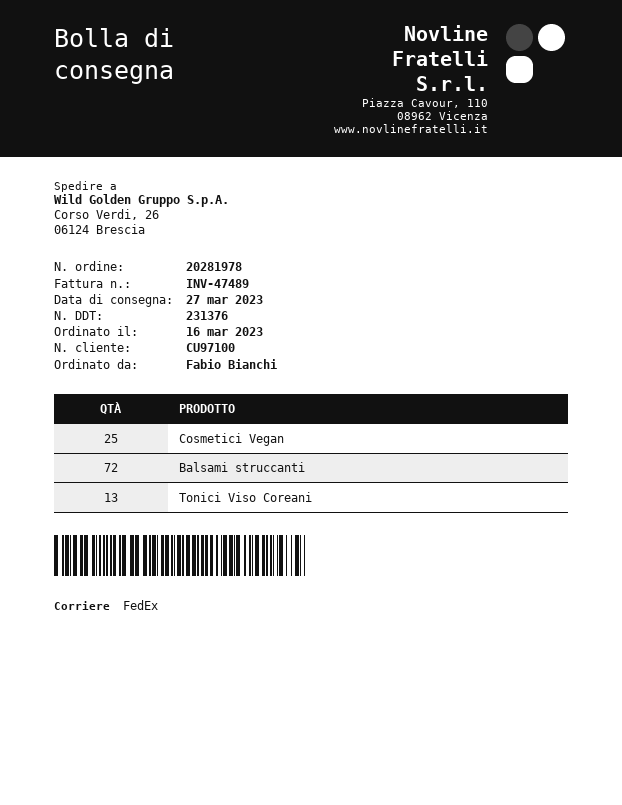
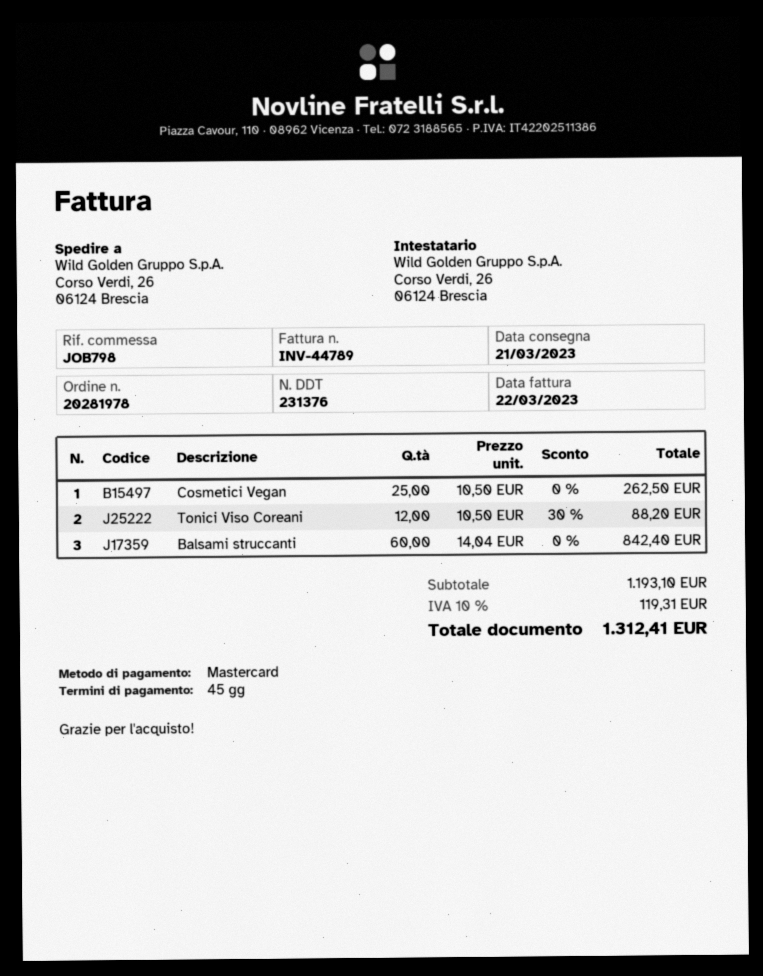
delivery date: 2023-03-27 -> 2023-03-21
invoice number: INV-47489 -> INV-44789
Balsami struccanti: 72 -> 60
Tonici Viso Coreani: 13 -> 12

